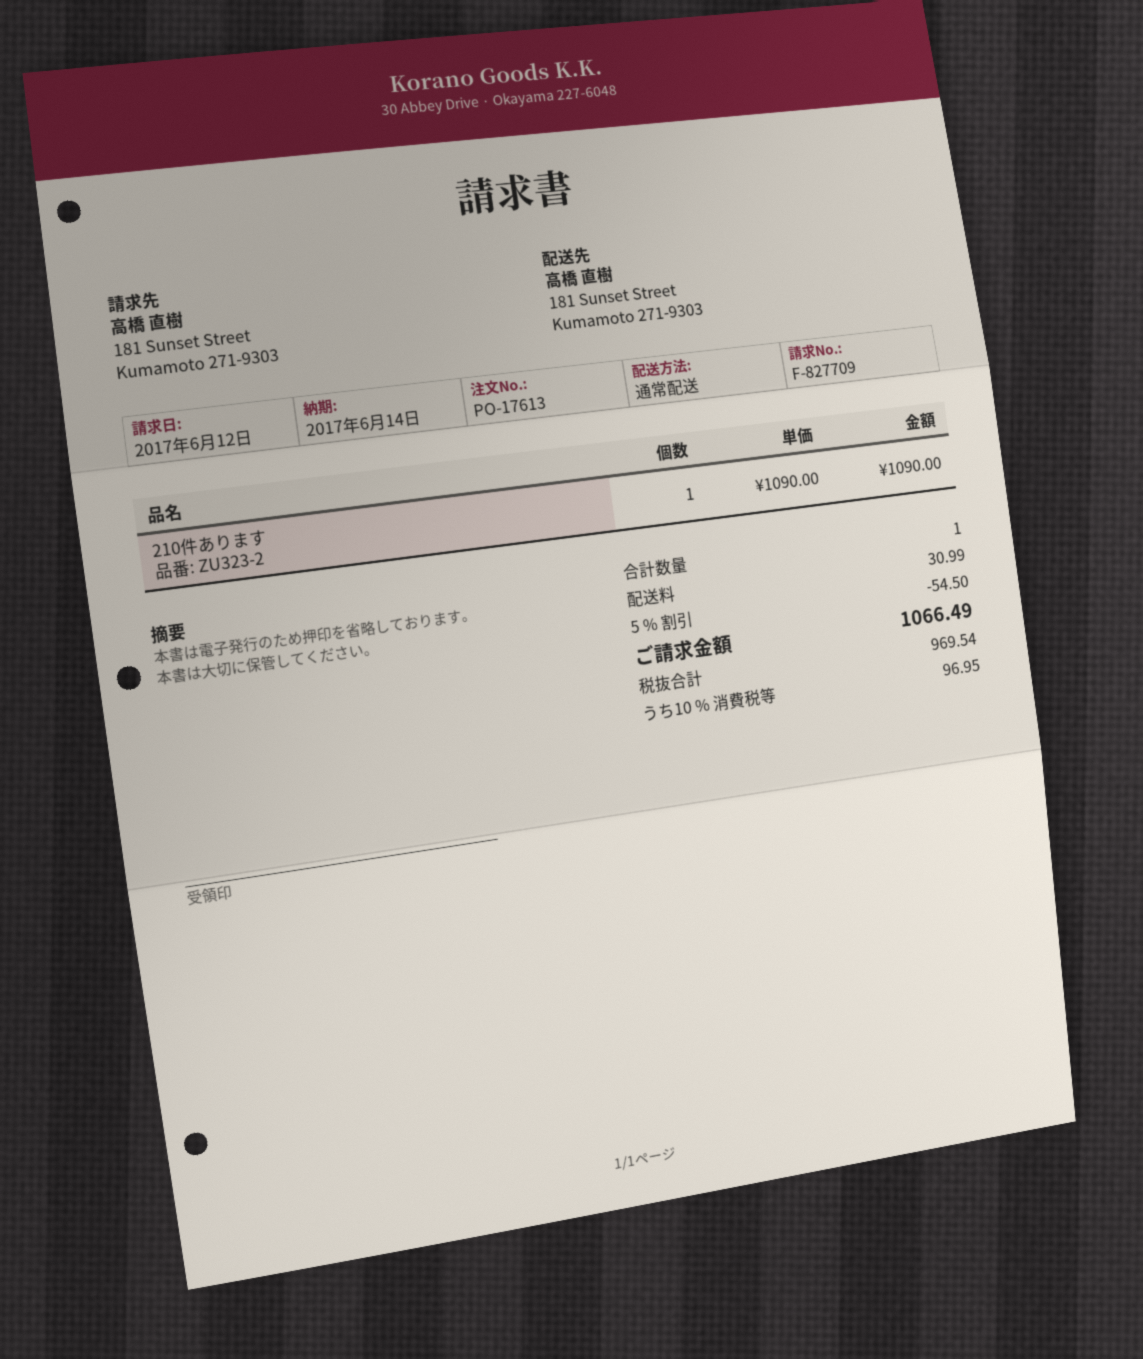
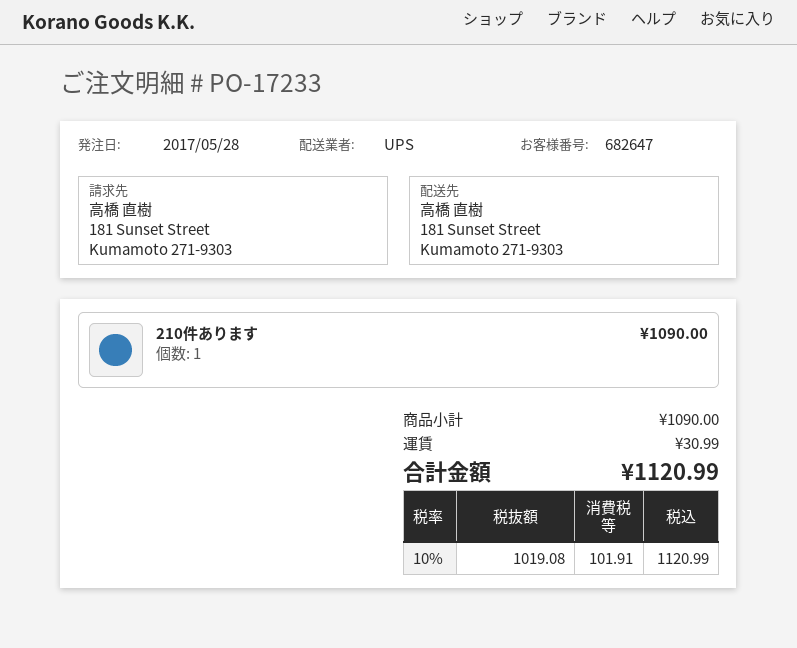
order number: PO-17613 -> PO-17233
shipping method: standard -> UPS
discount: 5% = 54.50 -> none
net: 969.54 -> 1019.08
tax: 10% = 96.95 -> 10% = 101.91
total: 1066.49 -> 1120.99

